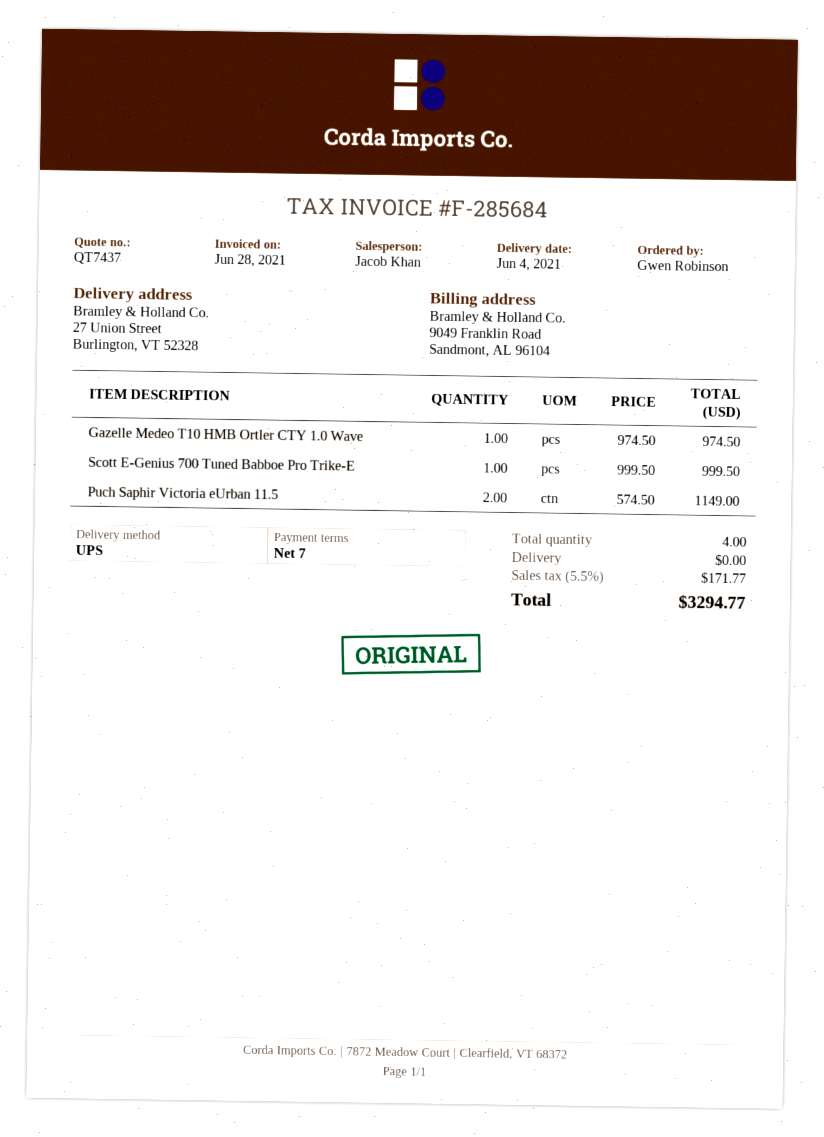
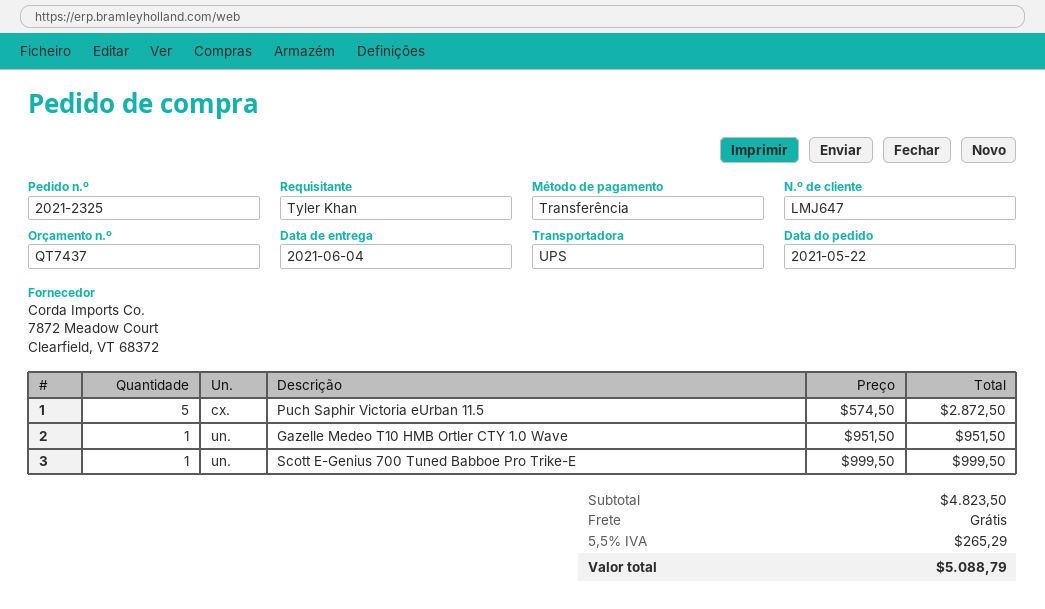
ordered by: Gwen Robinson -> Tyler Khan
Gazelle Medeo T10 HMB Ortler CTY 1.0 Wave: 1 x 974.50 = 974.50 -> 1 x 951.50 = 951.50
Puch Saphir Victoria eUrban 11.5: 2 x 574.50 = 1149.00 -> 5 x 574.50 = 2872.50
tax: 5.5% = 171.77 -> 5.5% = 265.29
total: 3294.77 -> 5088.79

